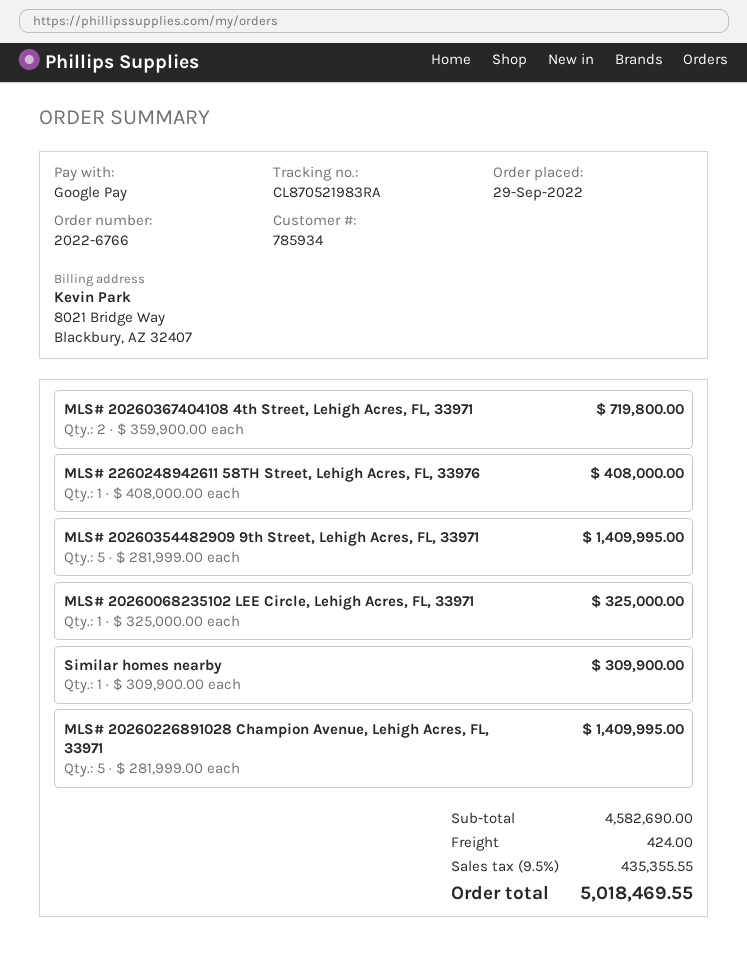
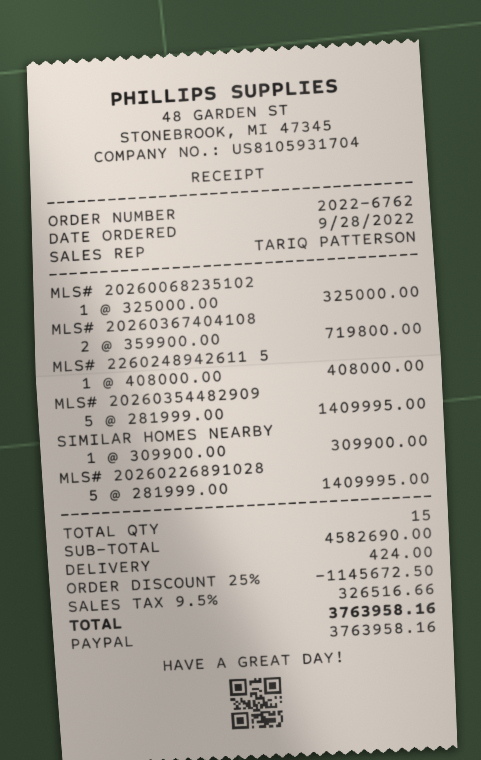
order number: 2022-6766 -> 2022-6762
order date: 2022-09-29 -> 2022-09-28
payment method: Google Pay -> PayPal
discount: none -> 25% = 1145672.50
tax: 9.5% = 435355.55 -> 9.5% = 326516.66
total: 5018469.55 -> 3763958.16

